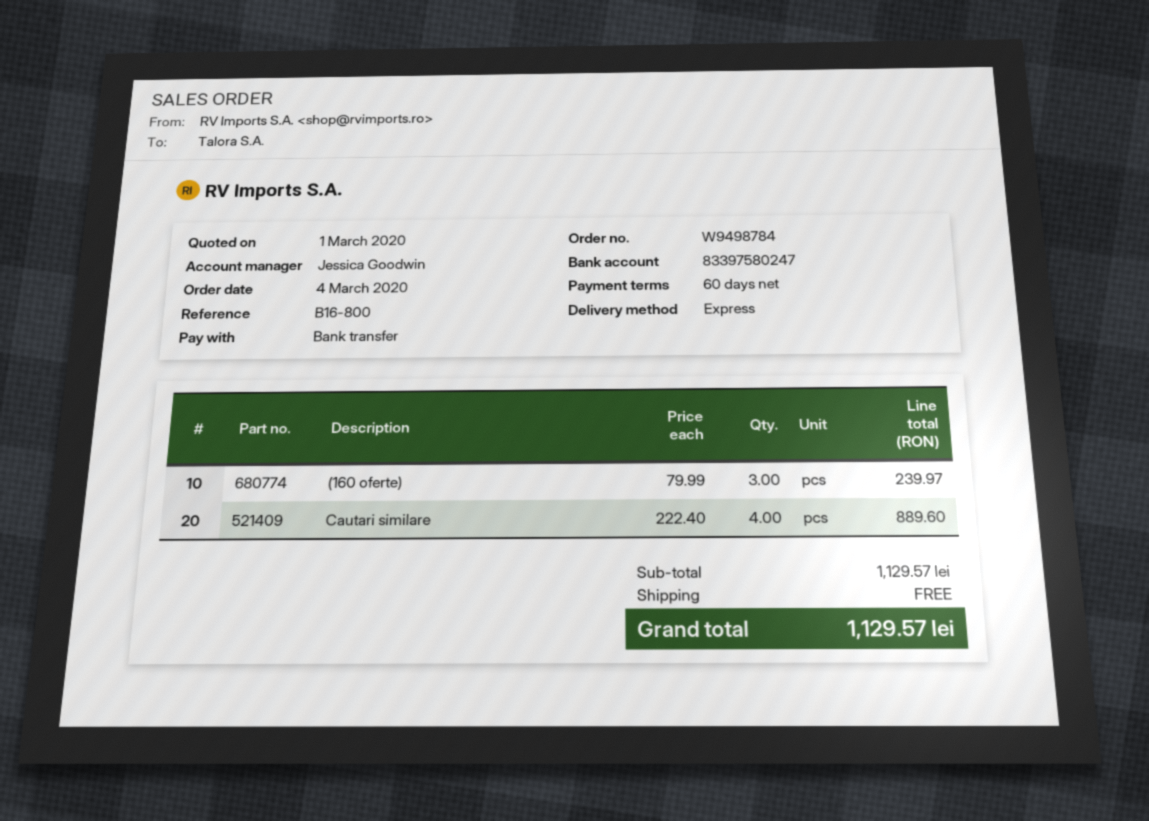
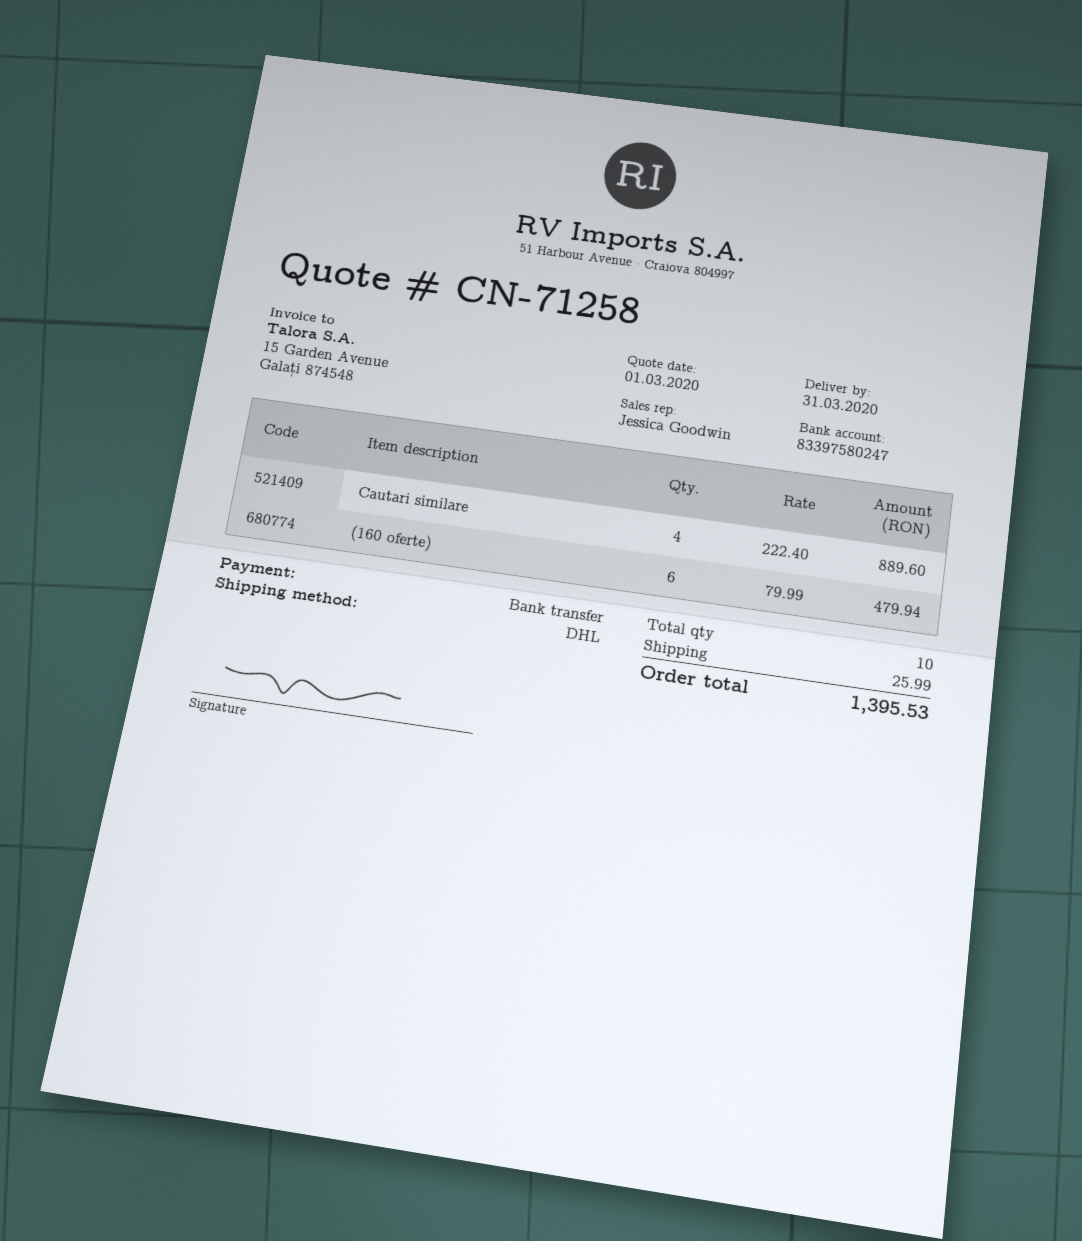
shipping method: express -> DHL
(160 oferte): 3 x 79.99 = 239.97 -> 6 x 79.99 = 479.94
shipping: 0.00 -> 25.99
total: 1129.57 -> 1395.53

